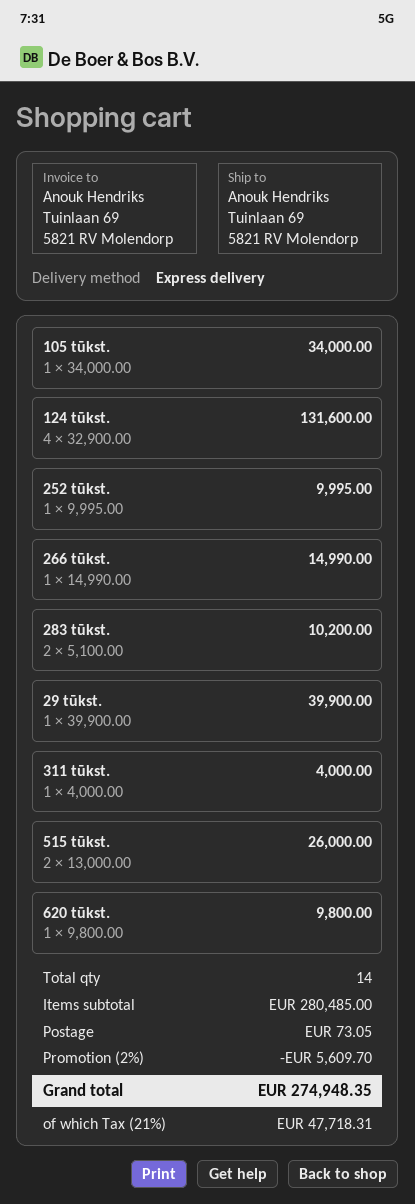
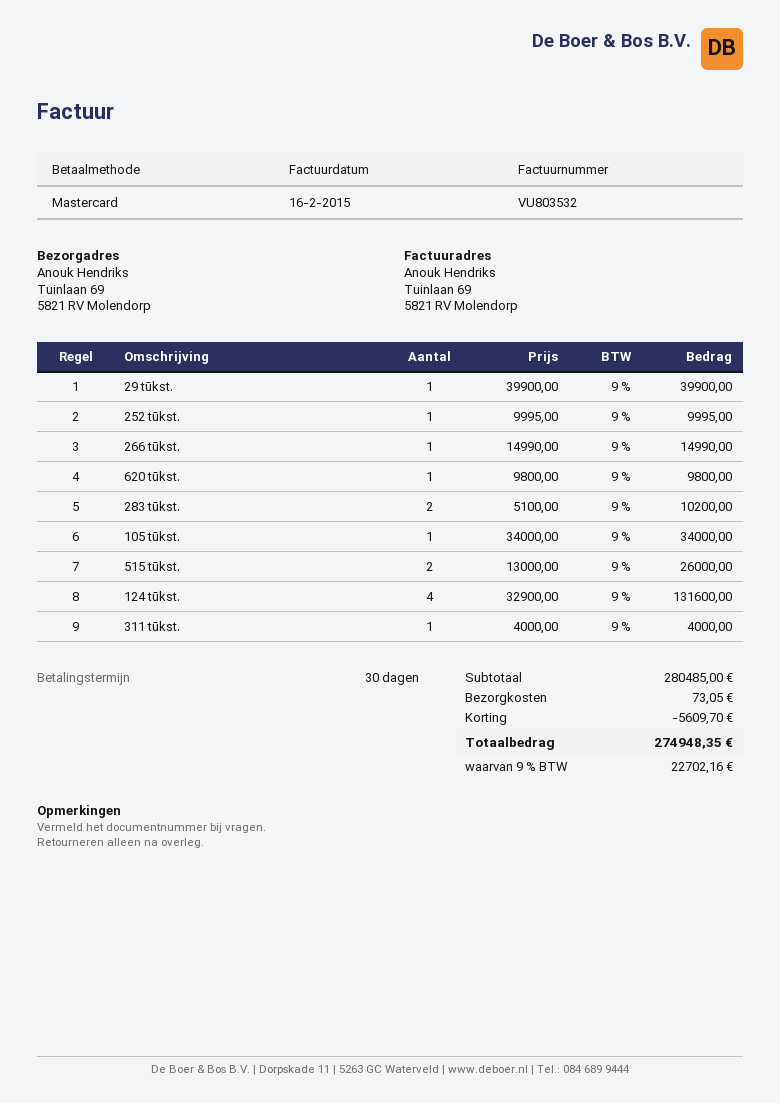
tax: 21% = 47718.31 -> 9% = 22702.16

